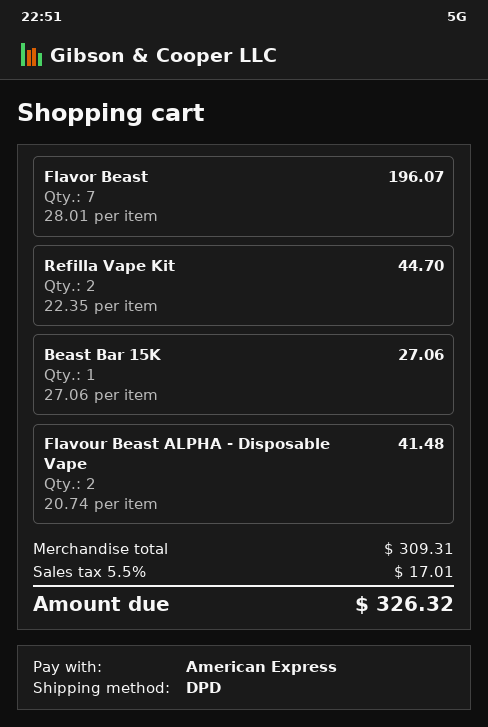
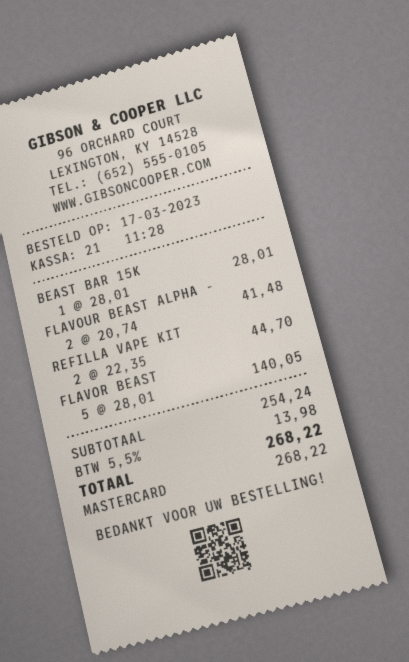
payment method: American Express -> Mastercard
Flavor Beast: 7 x 28.01 = 196.07 -> 5 x 28.01 = 140.05
Beast Bar 15K: 1 x 27.06 = 27.06 -> 1 x 28.01 = 28.01
subtotal: 309.31 -> 254.24
tax: 5.5% = 17.01 -> 5.5% = 13.98
total: 326.32 -> 268.22

